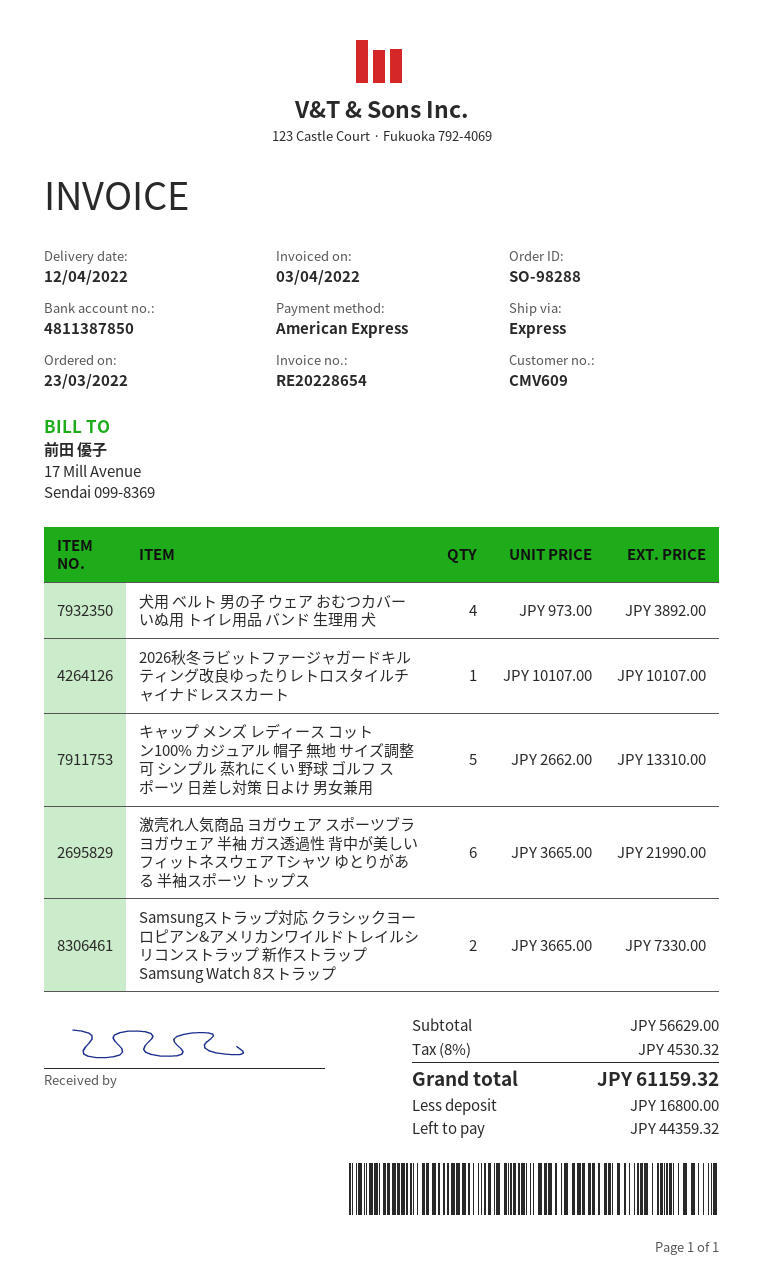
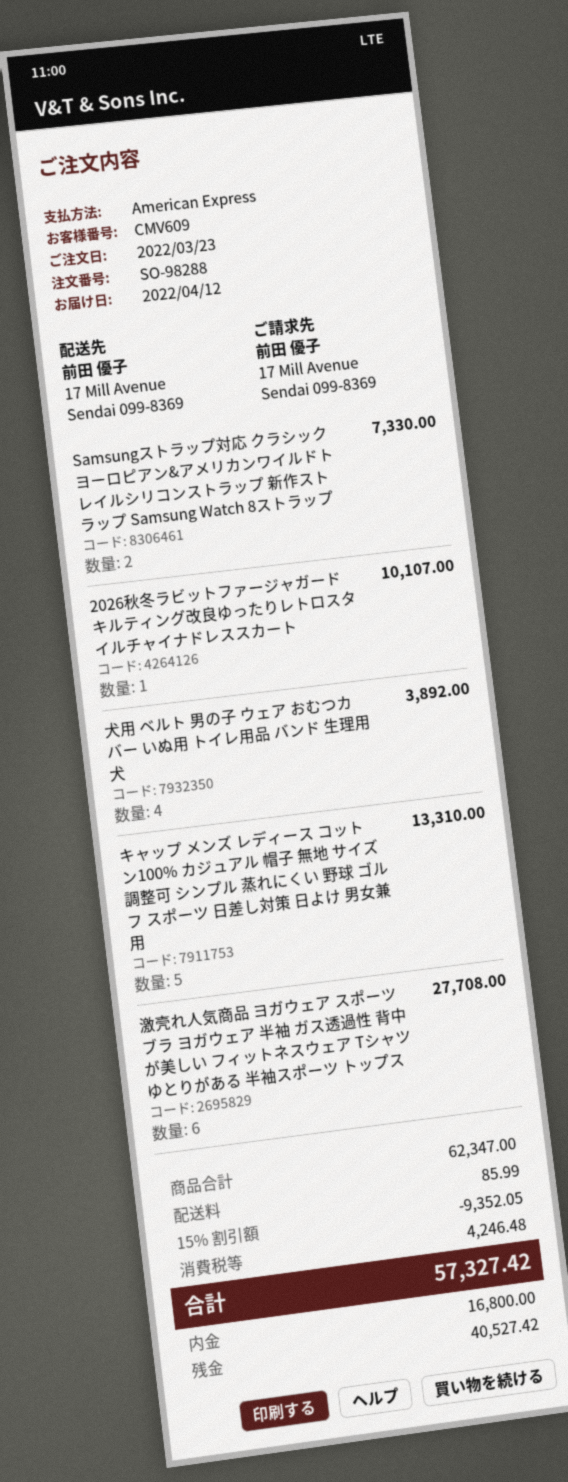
激壳れ人気商品 ヨガウェア スポーツブラ ヨガウェア 半袖 ガス透過性 背中が美しい フィットネスウェア Tシャツ ゆとりがある 半袖スポーツ トップス: 6 for 21990.00 -> 6 for 27708.00
subtotal: 56629.00 -> 62347.00
discount: none -> 15% = 9352.05
shipping: none -> 85.99
tax: 4530.32 -> 4246.48
total: 61159.32 -> 57327.42
balance: 44359.32 -> 40527.42

